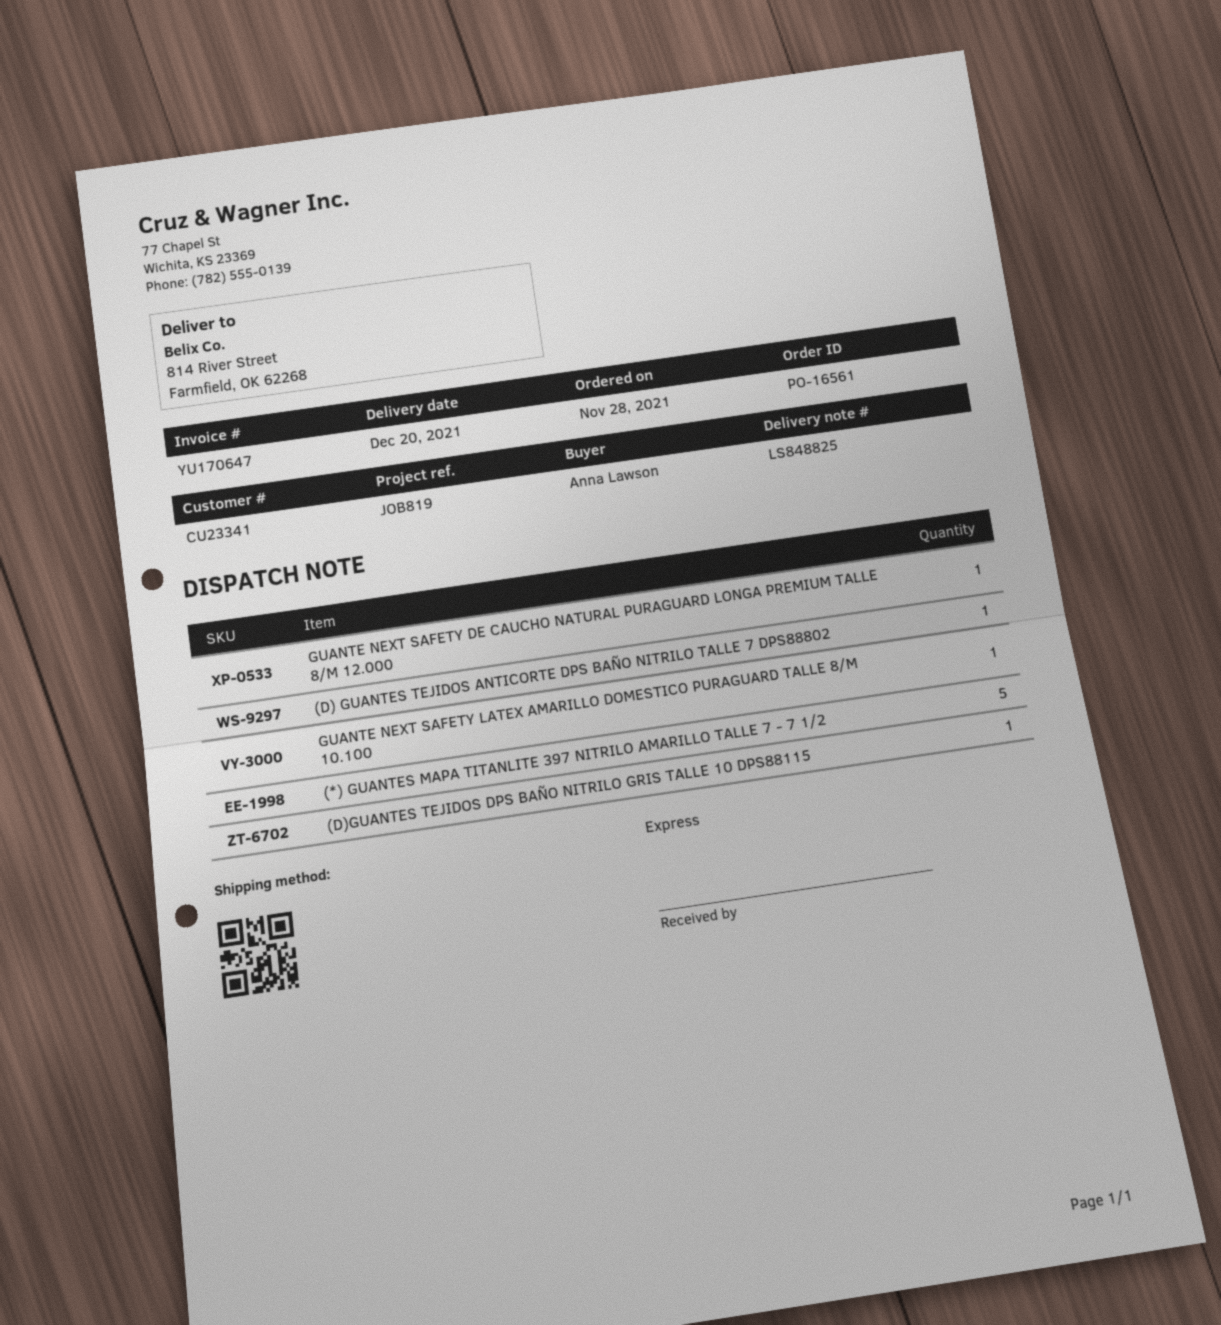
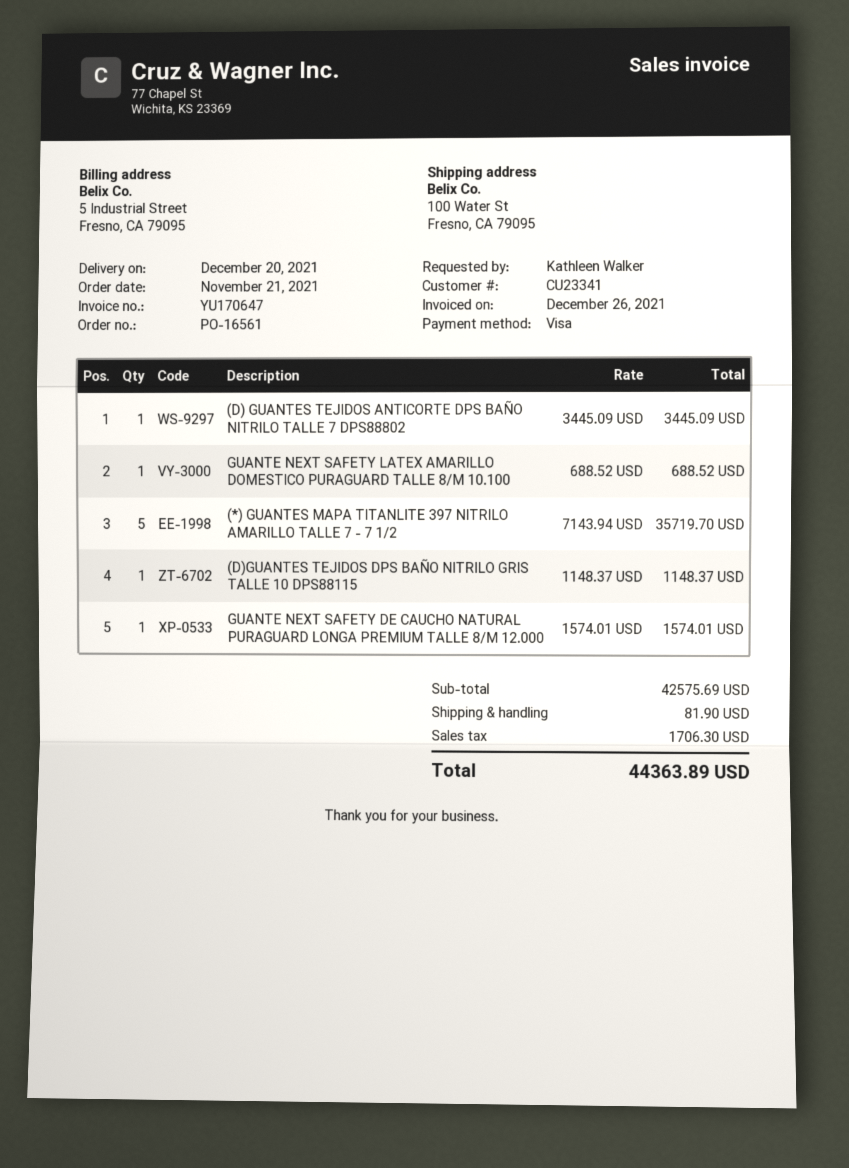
order date: 2021-11-28 -> 2021-11-21
ordered by: Anna Lawson -> Kathleen Walker
ship to: 814 River Street, Farmfield, OK 62268 -> 100 Water St, Fresno, CA 79095

